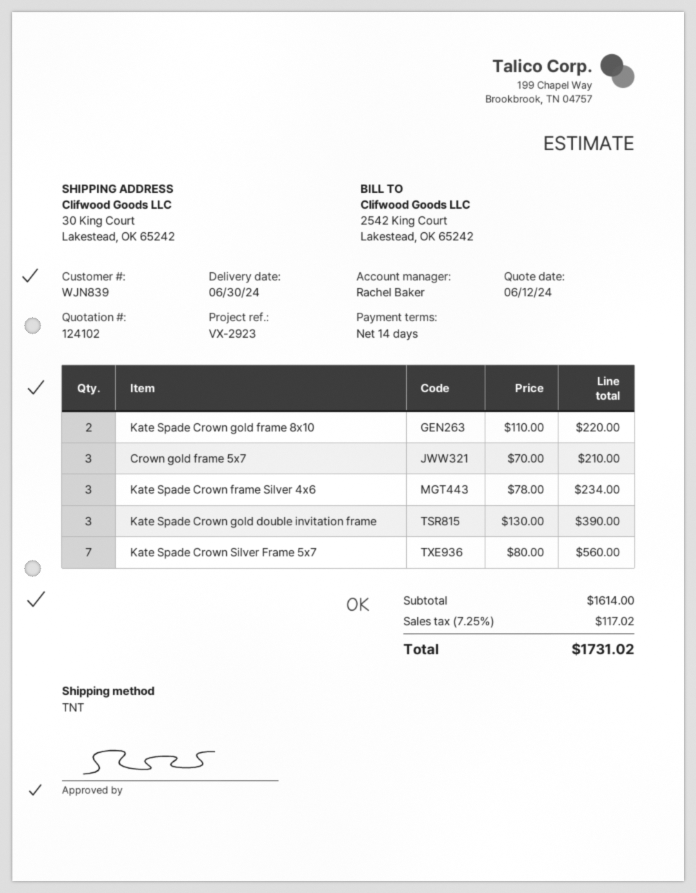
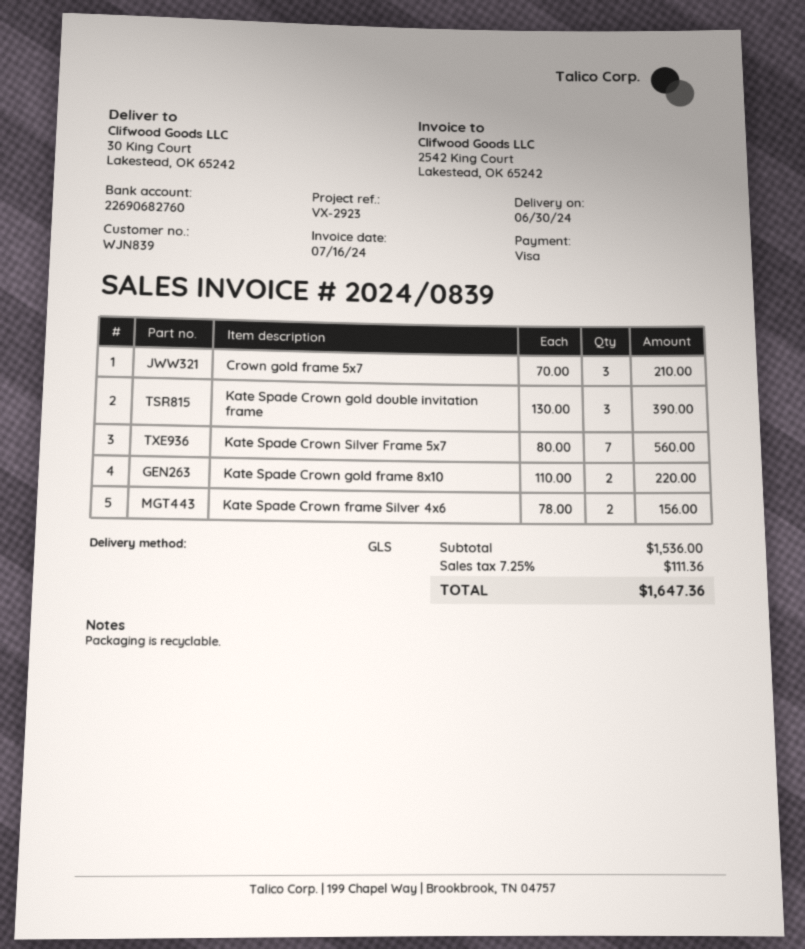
shipping method: TNT -> GLS
Kate Spade Crown frame Silver 4x6: 3 x 78.00 = 234.00 -> 2 x 78.00 = 156.00
subtotal: 1614.00 -> 1536.00
tax: 7.25% = 117.02 -> 7.25% = 111.36
total: 1731.02 -> 1647.36

